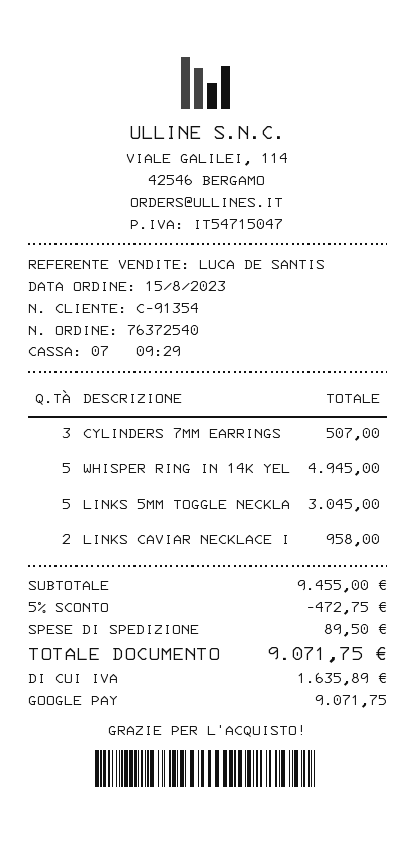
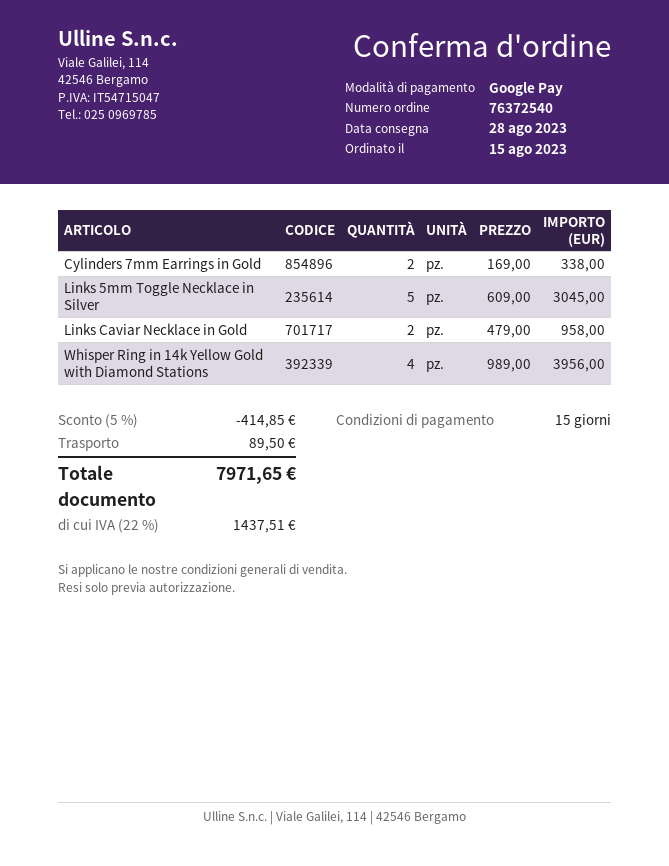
CYLINDERS 7MM EARRINGS: 3 for 507.00 -> 2 for 338.00
WHISPER RING IN 14K YEL: 5 for 4945.00 -> 4 for 3956.00
discount: 5% = 472.75 -> 5% = 414.85
tax: 1635.89 -> 1437.51
total: 9071.75 -> 7971.65

